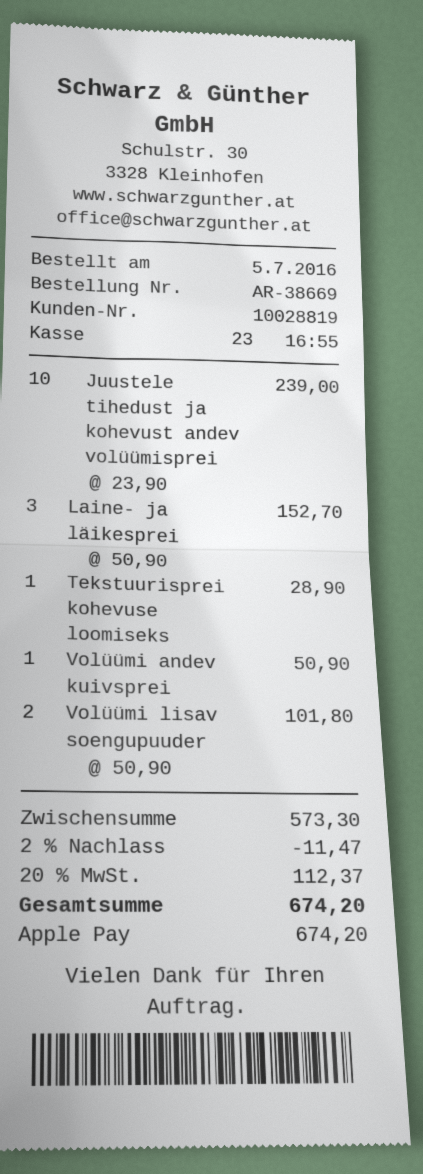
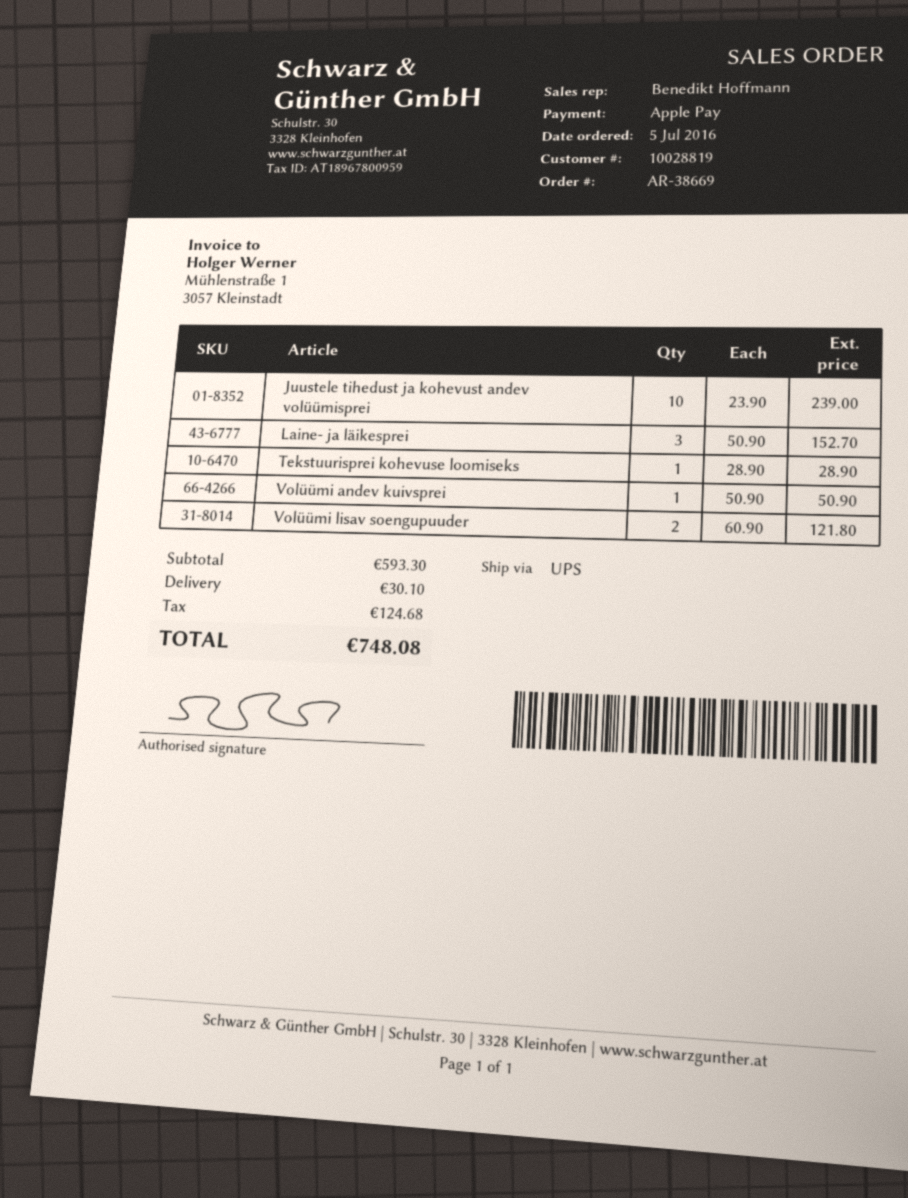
Volüümi lisav soengupuuder: 2 x 50.90 = 101.80 -> 2 x 60.90 = 121.80
subtotal: 573.30 -> 593.30
discount: 2% = 11.47 -> none
shipping: none -> 30.10
tax: 112.37 -> 124.68
total: 674.20 -> 748.08

